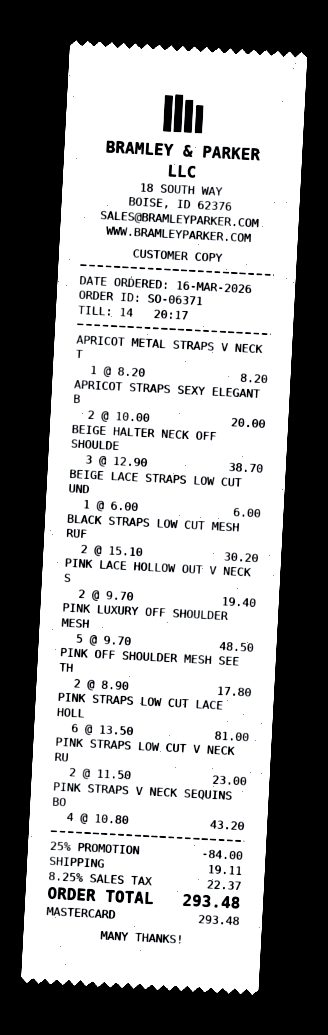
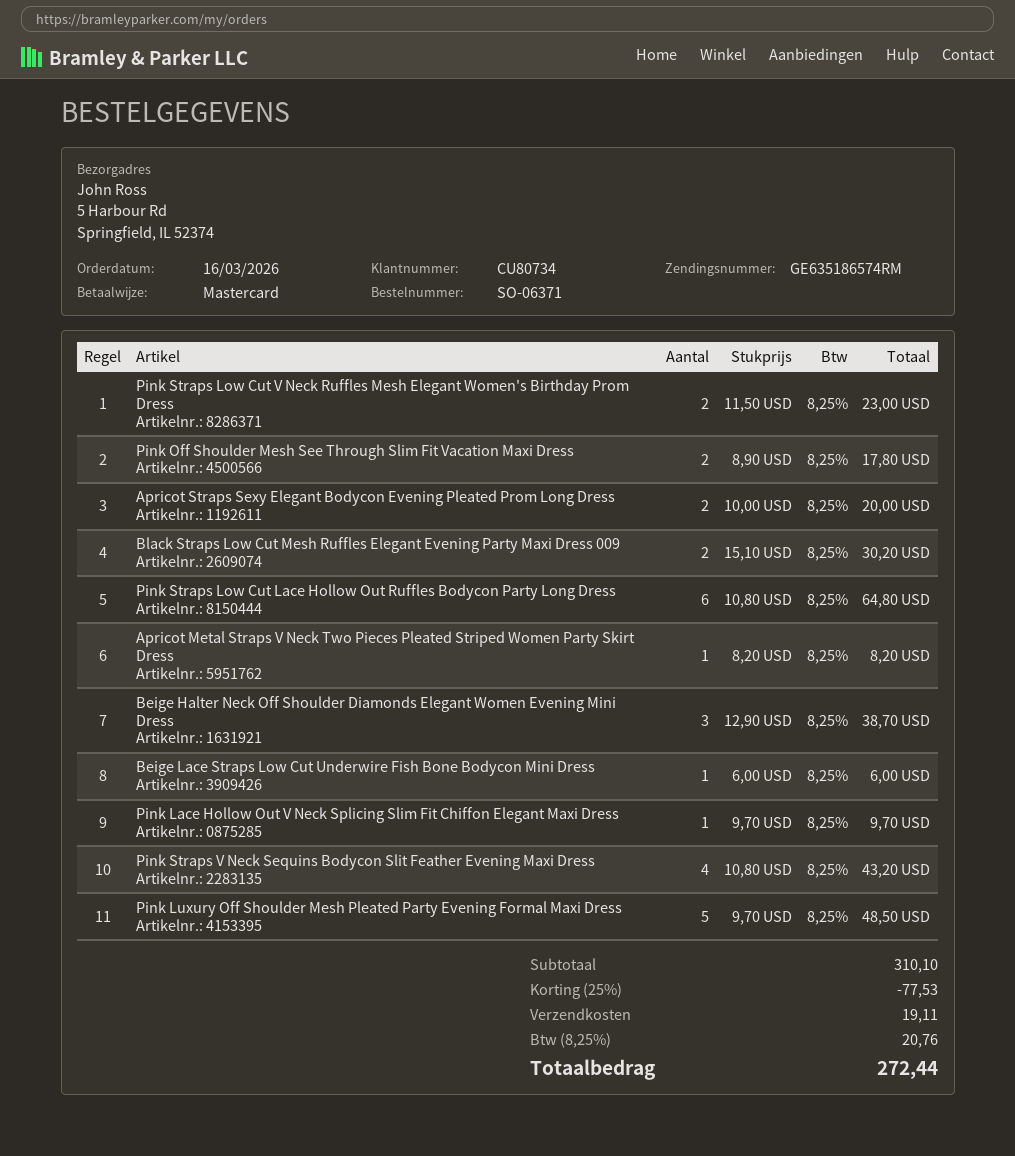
PINK LACE HOLLOW OUT V NECK S: 2 x 9.70 = 19.40 -> 1 x 9.70 = 9.70
PINK STRAPS LOW CUT LACE HOLL: 6 x 13.50 = 81.00 -> 6 x 10.80 = 64.80
discount: 25% = 84.00 -> 25% = 77.53
tax: 8.25% = 22.37 -> 8.25% = 20.76
total: 293.48 -> 272.44

